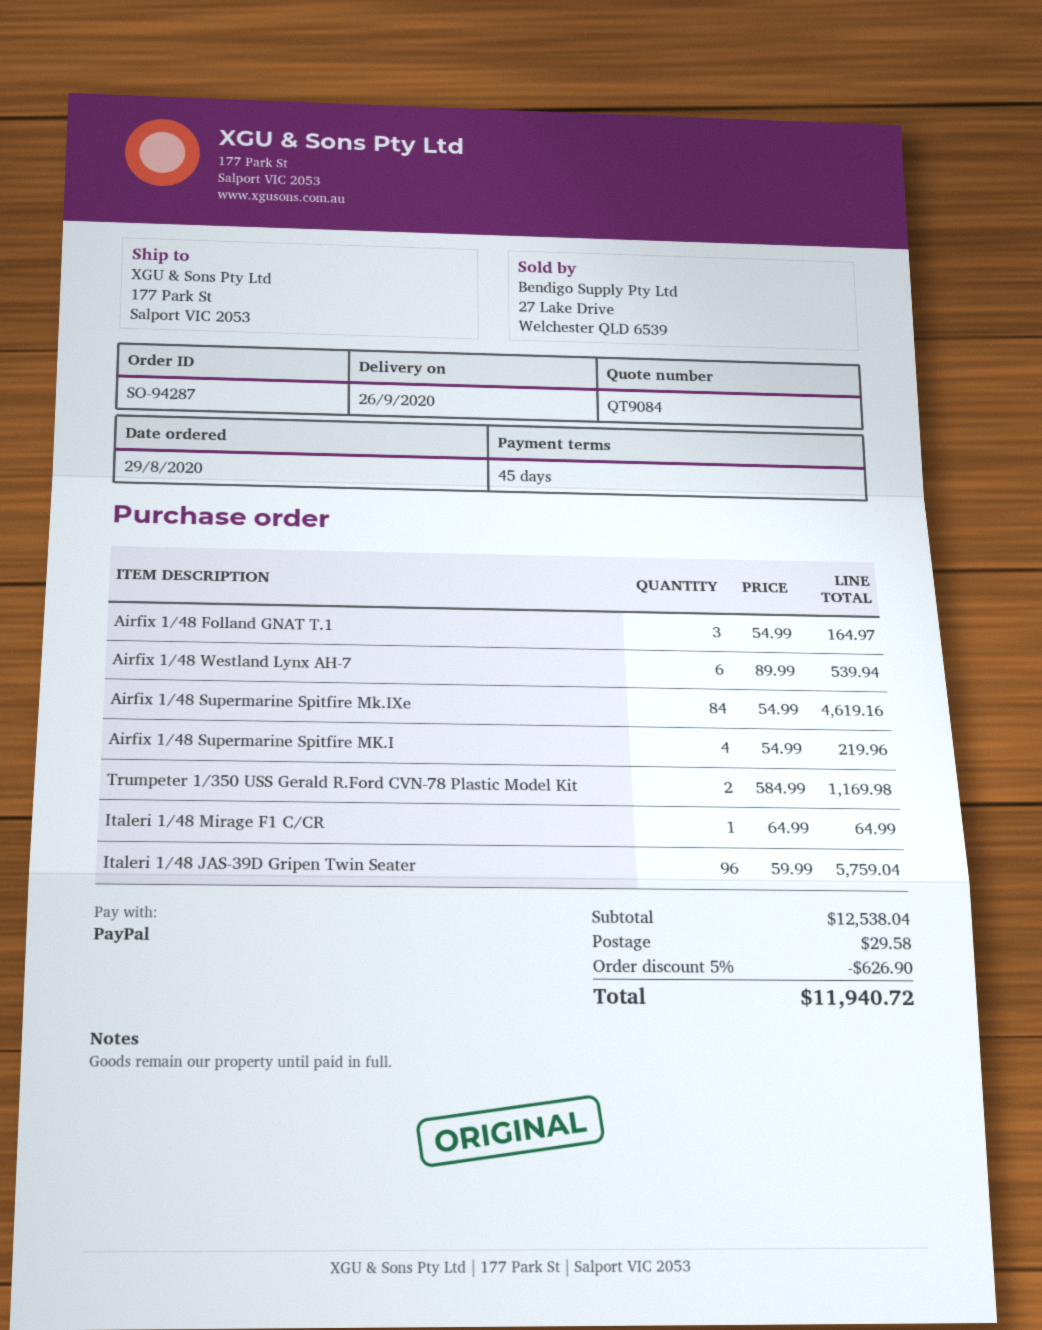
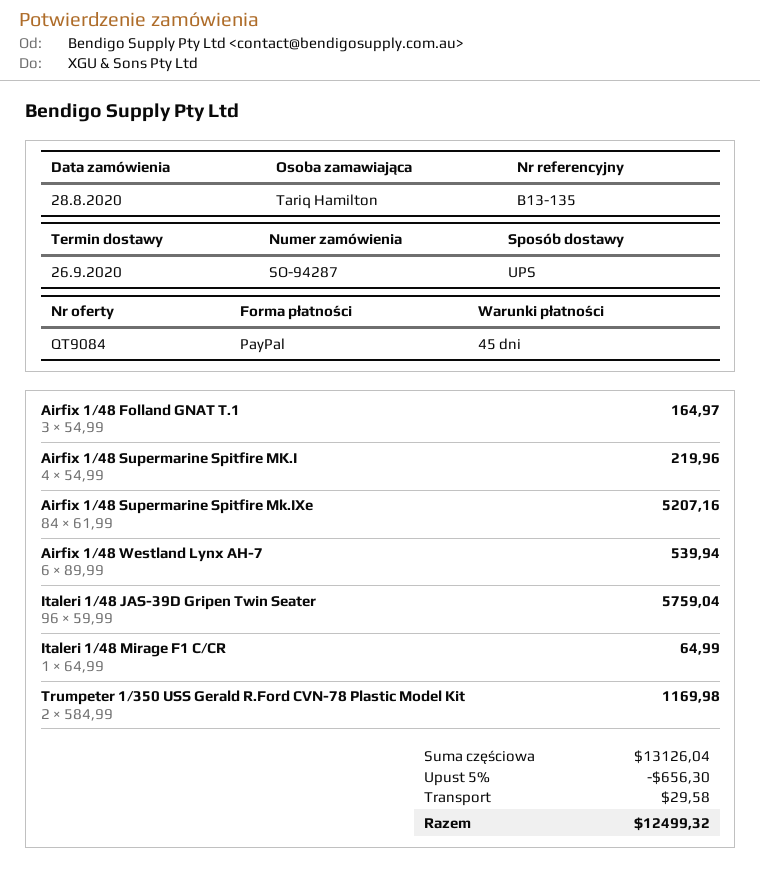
order date: 2020-08-29 -> 2020-08-28
Airfix 1/48 Supermarine Spitfire Mk.IXe: 84 x 54.99 = 4619.16 -> 84 x 61.99 = 5207.16
subtotal: 12538.04 -> 13126.04
discount: 5% = 626.90 -> 5% = 656.30
total: 11940.72 -> 12499.32

